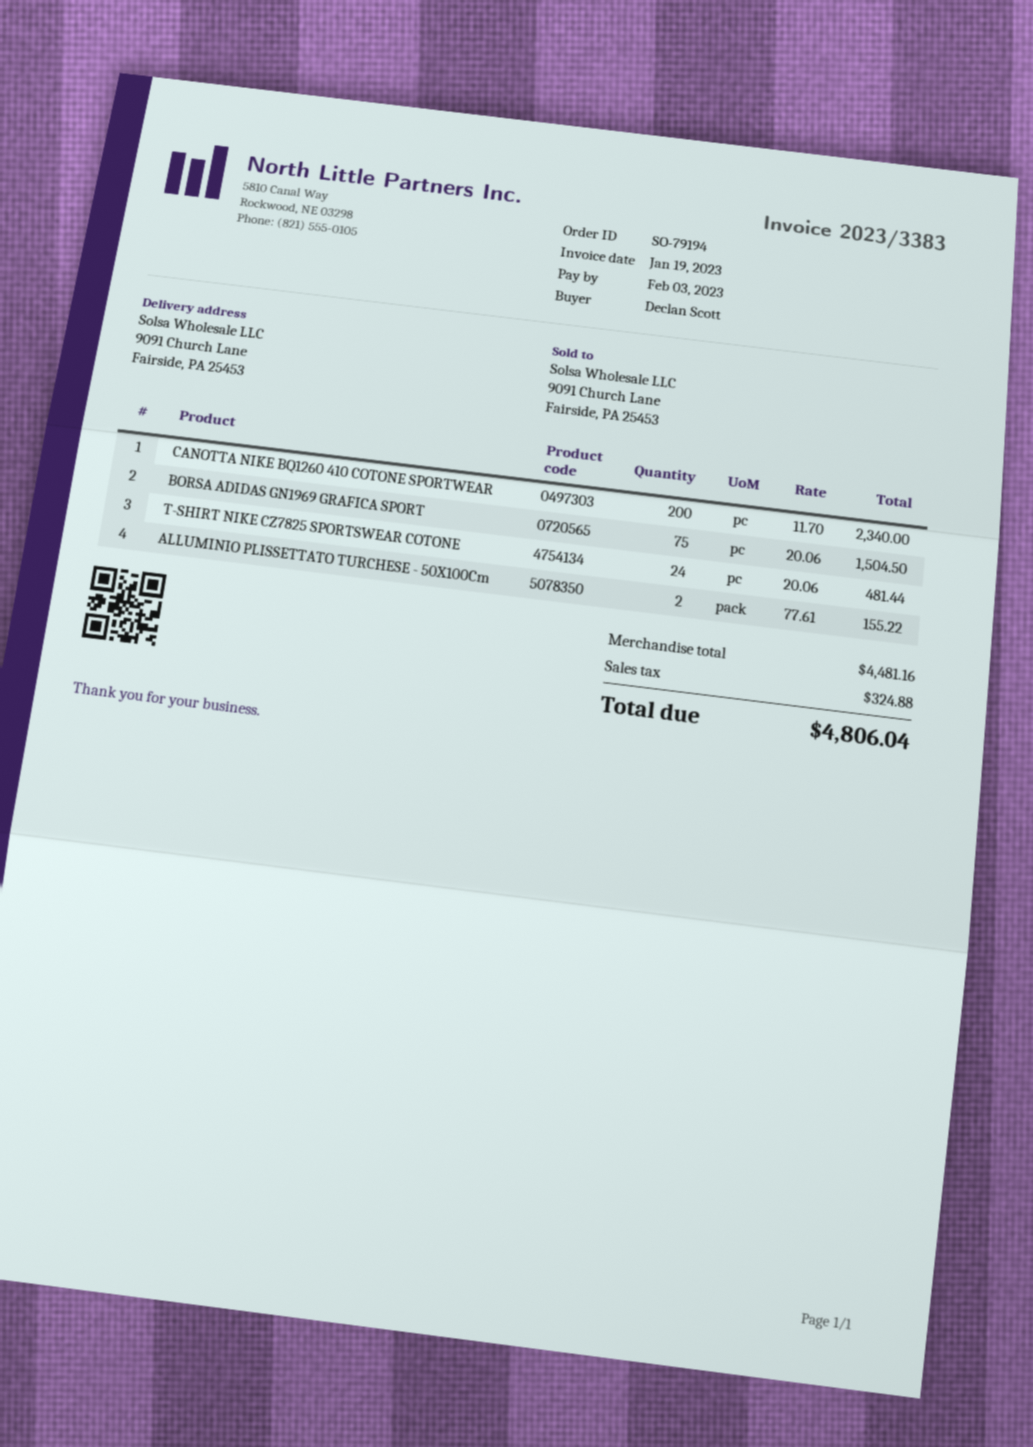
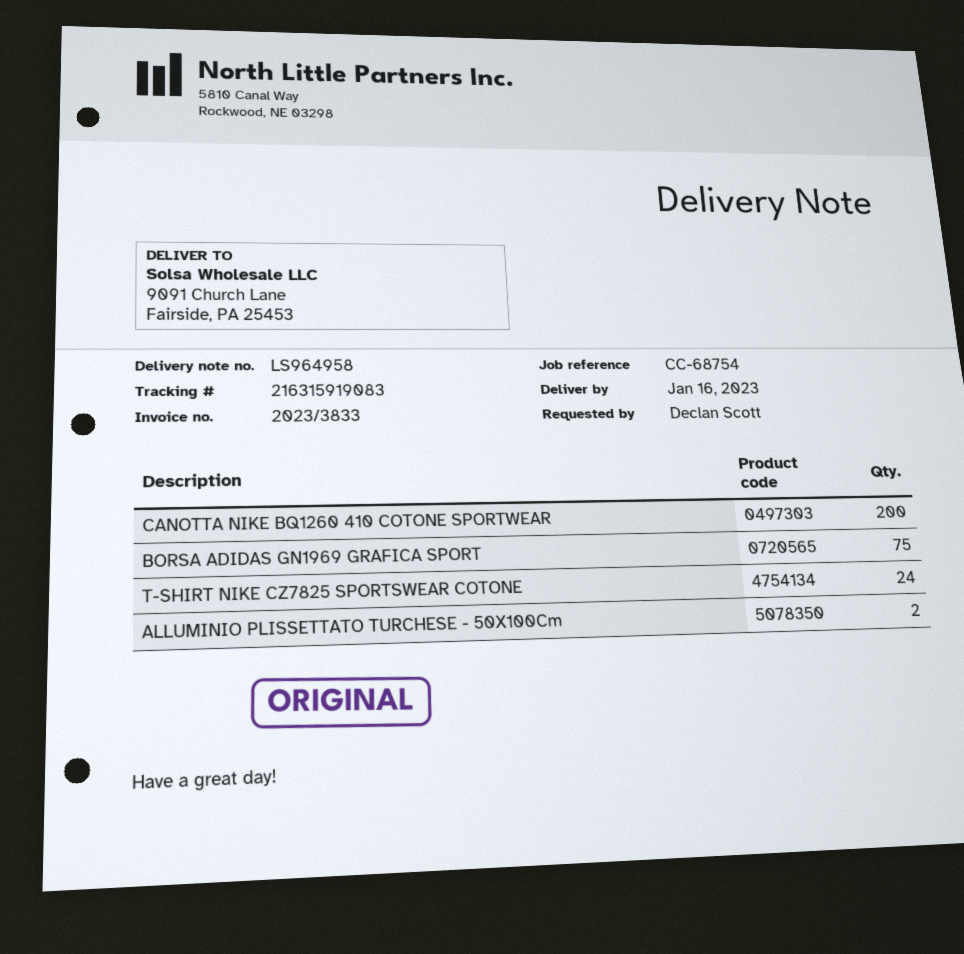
invoice number: 2023/3383 -> 2023/3833

